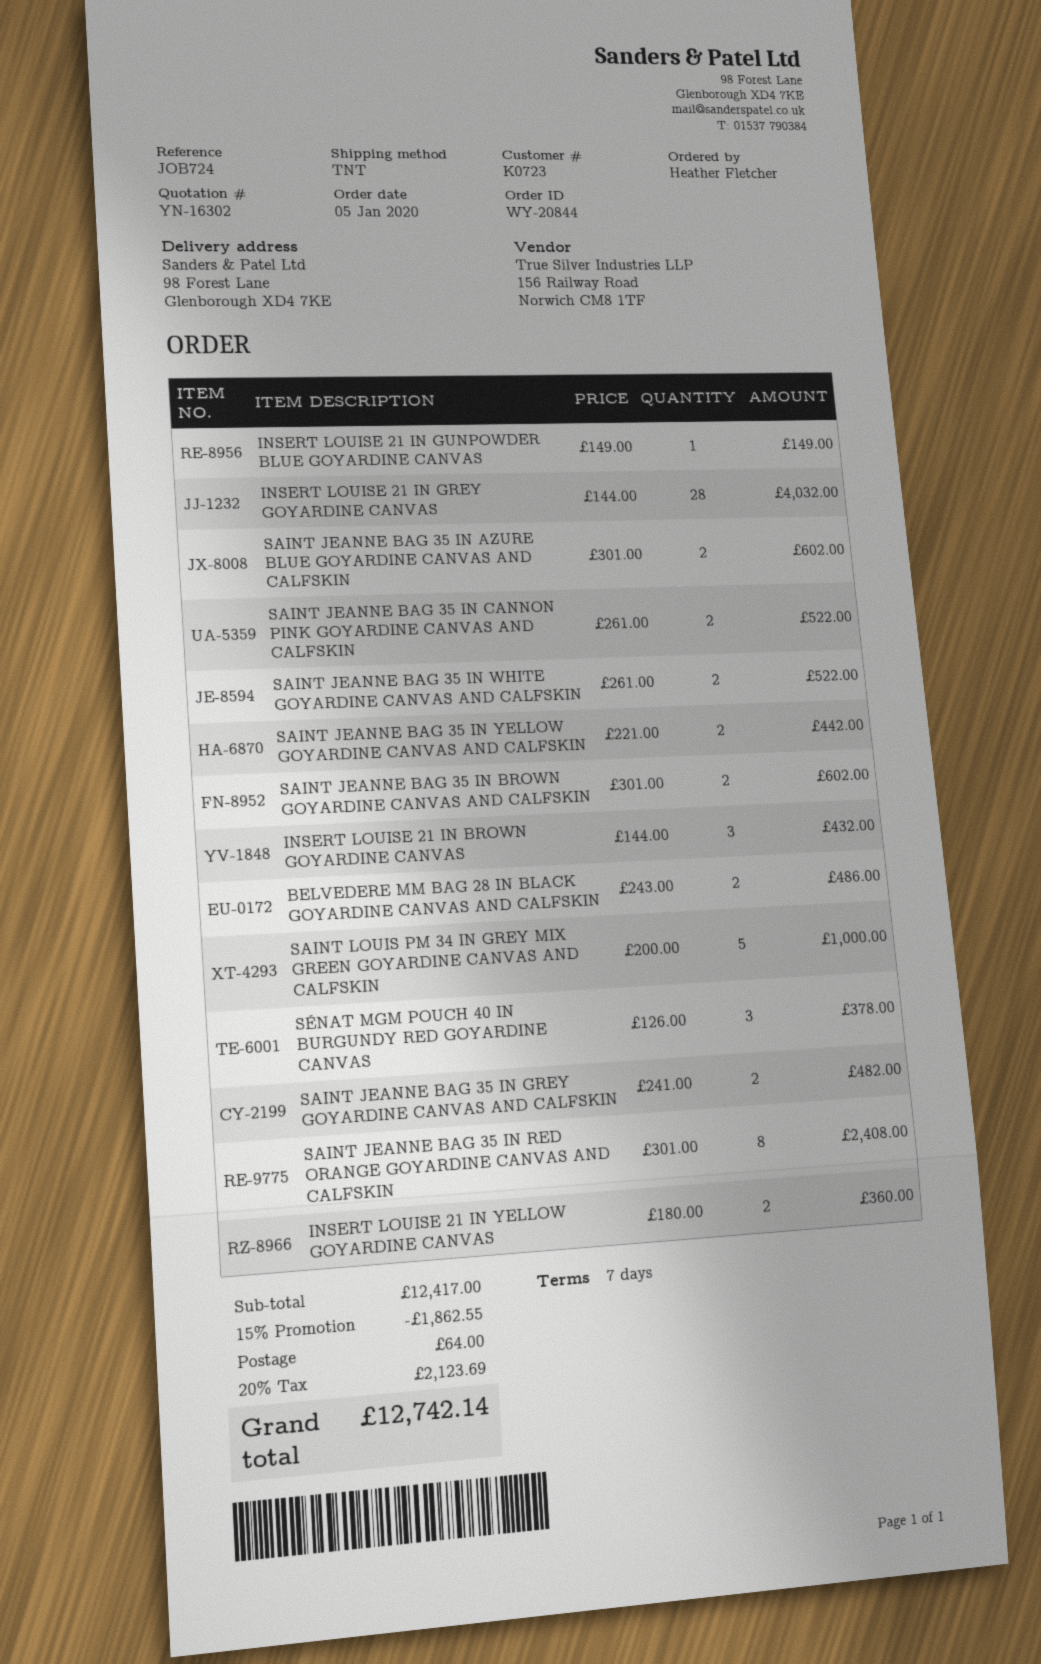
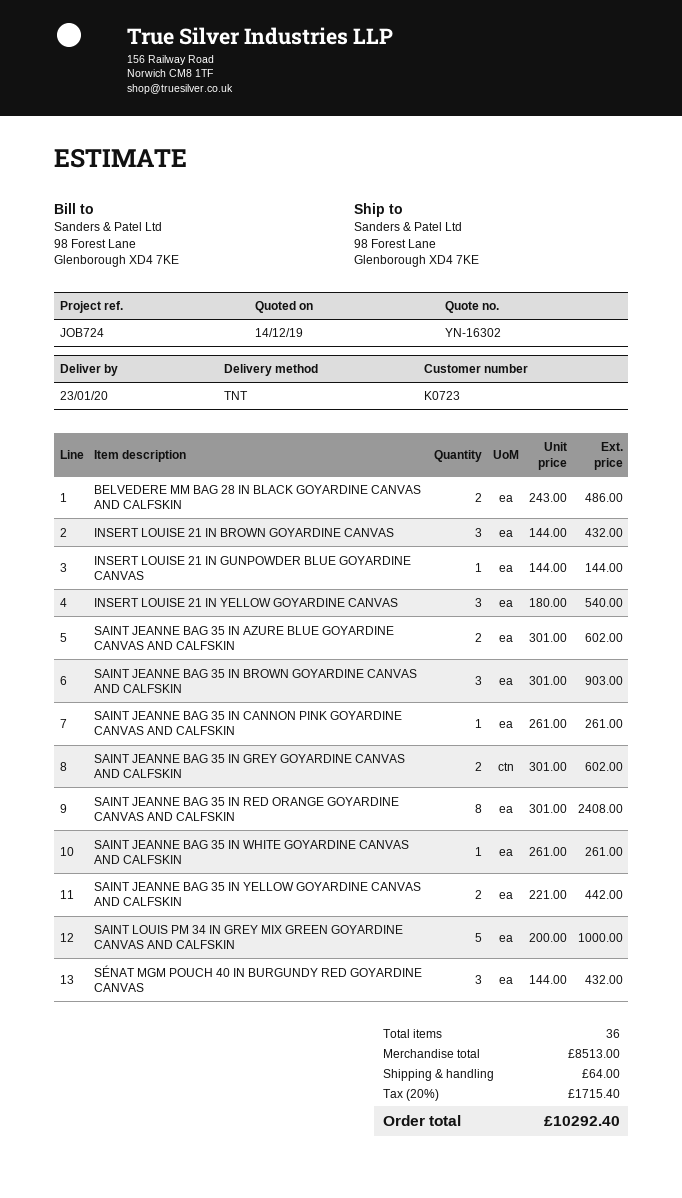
INSERT LOUISE 21 IN GUNPOWDER BLUE GOYARDINE CANVAS: 1 x 149.00 = 149.00 -> 1 x 144.00 = 144.00
INSERT LOUISE 21 IN GREY GOYARDINE CANVAS: 28 x 144.00 = 4032.00 -> none
SAINT JEANNE BAG 35 IN CANNON PINK GOYARDINE CANVAS AND CALFSKIN: 2 x 261.00 = 522.00 -> 1 x 261.00 = 261.00
SAINT JEANNE BAG 35 IN WHITE GOYARDINE CANVAS AND CALFSKIN: 2 x 261.00 = 522.00 -> 1 x 261.00 = 261.00
SAINT JEANNE BAG 35 IN BROWN GOYARDINE CANVAS AND CALFSKIN: 2 x 301.00 = 602.00 -> 3 x 301.00 = 903.00
SÉNAT MGM POUCH 40 IN BURGUNDY RED GOYARDINE CANVAS: 3 x 126.00 = 378.00 -> 3 x 144.00 = 432.00
SAINT JEANNE BAG 35 IN GREY GOYARDINE CANVAS AND CALFSKIN: 2 x 241.00 = 482.00 -> 2 x 301.00 = 602.00
INSERT LOUISE 21 IN YELLOW GOYARDINE CANVAS: 2 x 180.00 = 360.00 -> 3 x 180.00 = 540.00
subtotal: 12417.00 -> 8513.00
discount: 15% = 1862.55 -> none
tax: 20% = 2123.69 -> 20% = 1715.40
total: 12742.14 -> 10292.40

